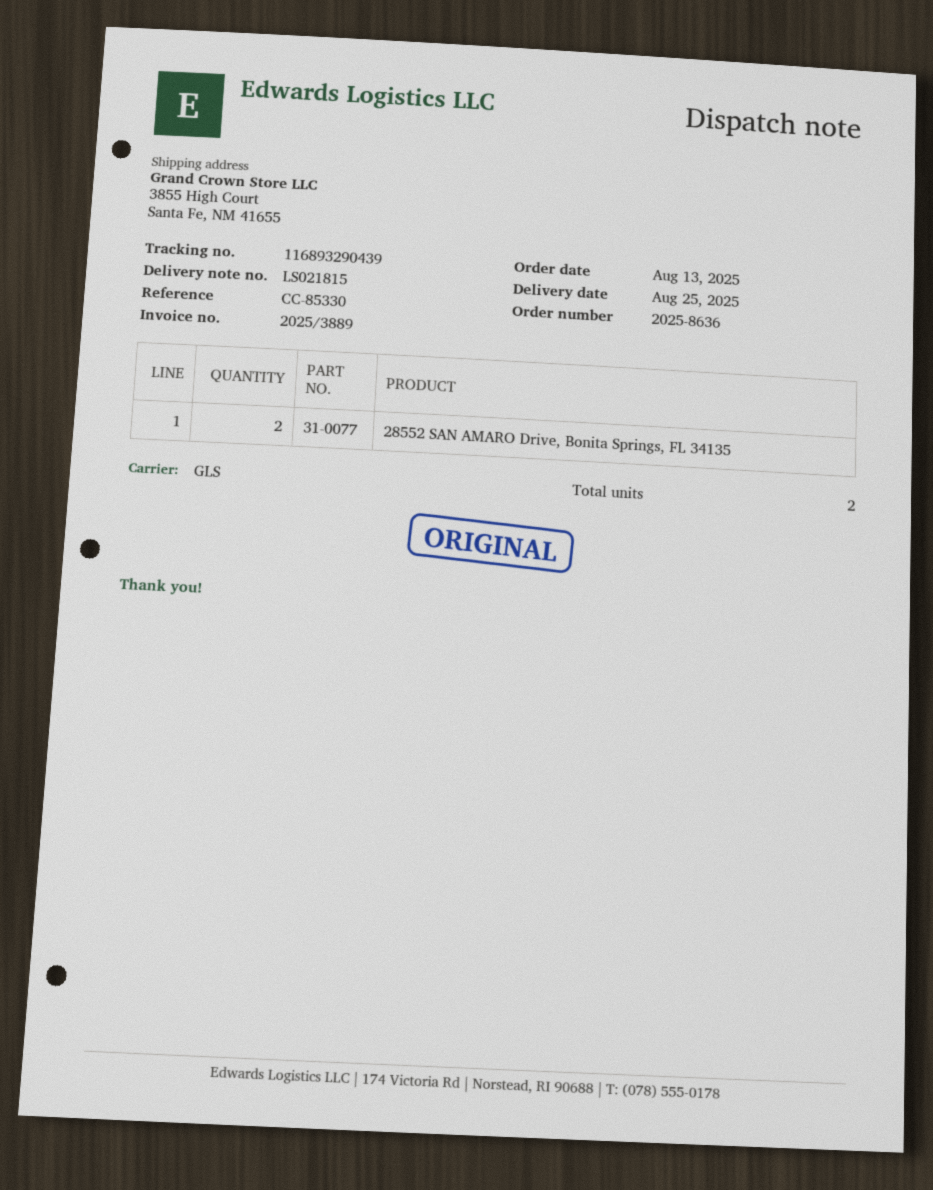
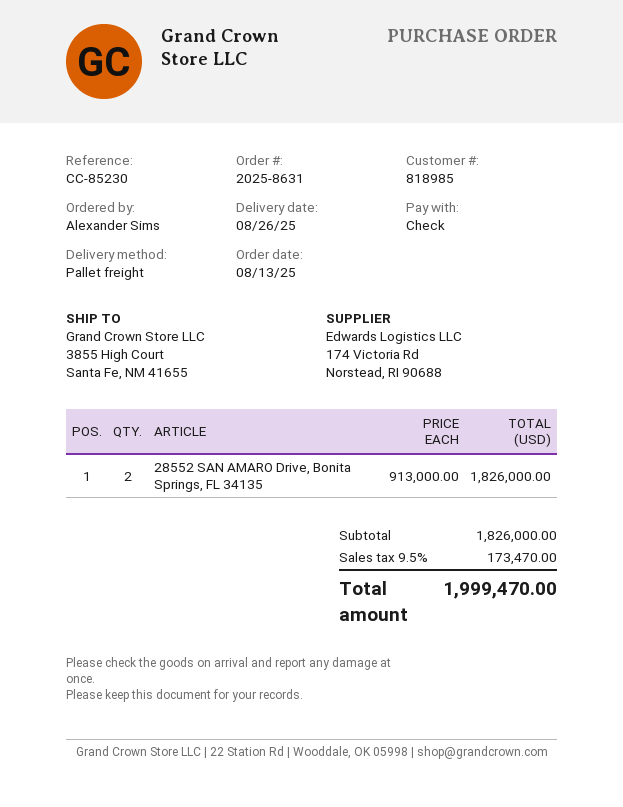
order number: 2025-8636 -> 2025-8631
delivery date: 2025-08-25 -> 2025-08-26
reference: CC-85330 -> CC-85230
shipping method: GLS -> pallet freight

